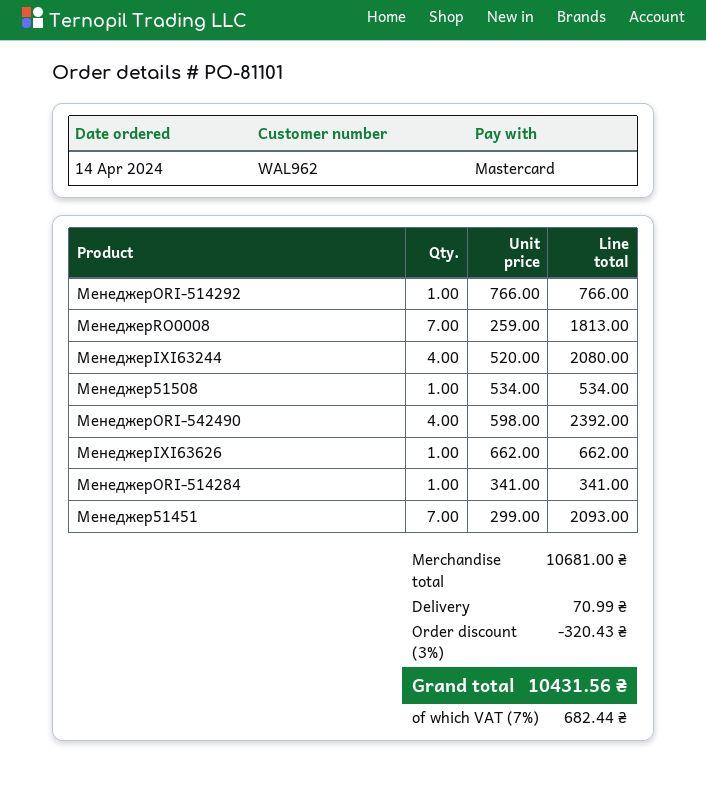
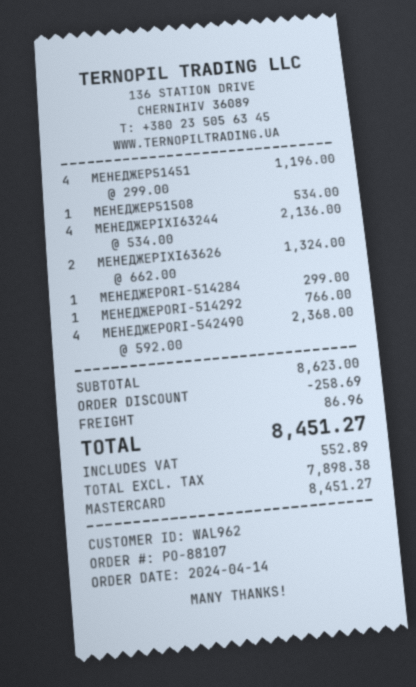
order number: PO-81101 -> PO-88107
МенеджерRO0008: 7 x 259.00 = 1813.00 -> none
МенеджерIXI63244: 4 x 520.00 = 2080.00 -> 4 x 534.00 = 2136.00
МенеджерORI-542490: 4 x 598.00 = 2392.00 -> 4 x 592.00 = 2368.00
МенеджерIXI63626: 1 x 662.00 = 662.00 -> 2 x 662.00 = 1324.00
МенеджерORI-514284: 1 x 341.00 = 341.00 -> 1 x 299.00 = 299.00
Менеджер51451: 7 x 299.00 = 2093.00 -> 4 x 299.00 = 1196.00
subtotal: 10681.00 -> 8623.00
discount: 320.43 -> 258.69
shipping: 70.99 -> 86.96
tax: 682.44 -> 552.89
total: 10431.56 -> 8451.27

